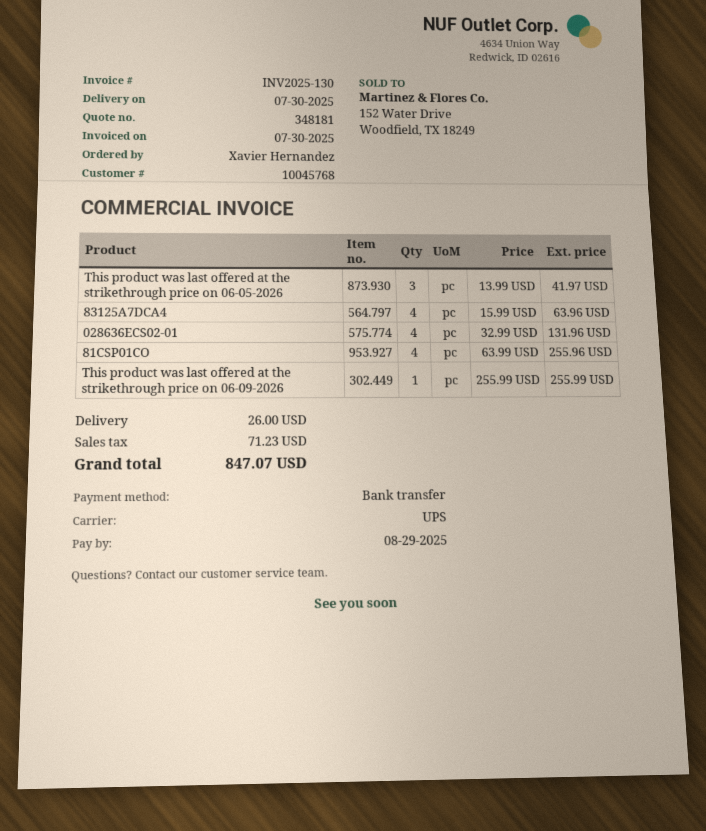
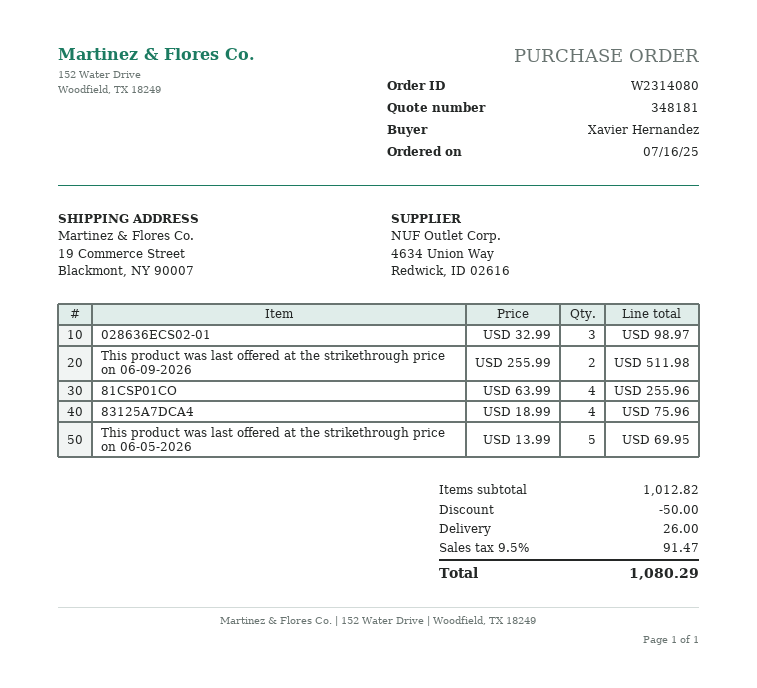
This product was last offered at the strikethrough price on 06-05-2026: 3 x 13.99 = 41.97 -> 5 x 13.99 = 69.95
83125A7DCA4: 4 x 15.99 = 63.96 -> 4 x 18.99 = 75.96
028636ECS02-01: 4 x 32.99 = 131.96 -> 3 x 32.99 = 98.97
This product was last offered at the strikethrough price on 06-09-2026: 1 x 255.99 = 255.99 -> 2 x 255.99 = 511.98
discount: none -> 50.00
tax: 71.23 -> 91.47
total: 847.07 -> 1080.29

